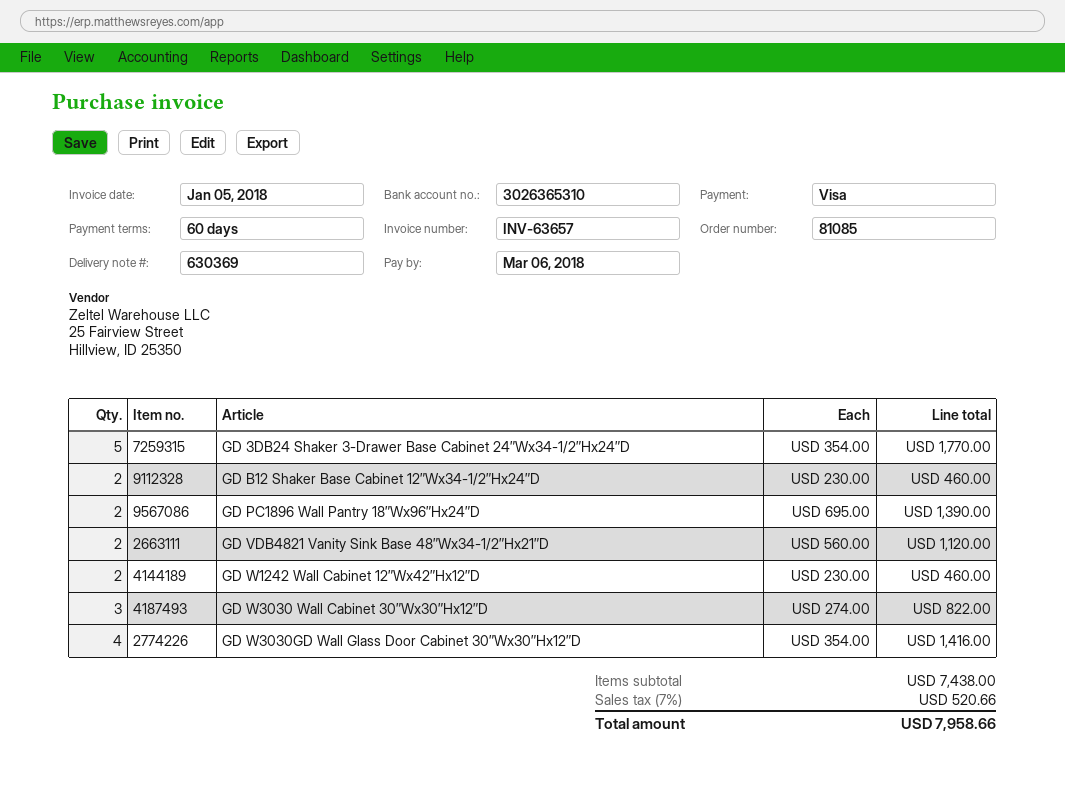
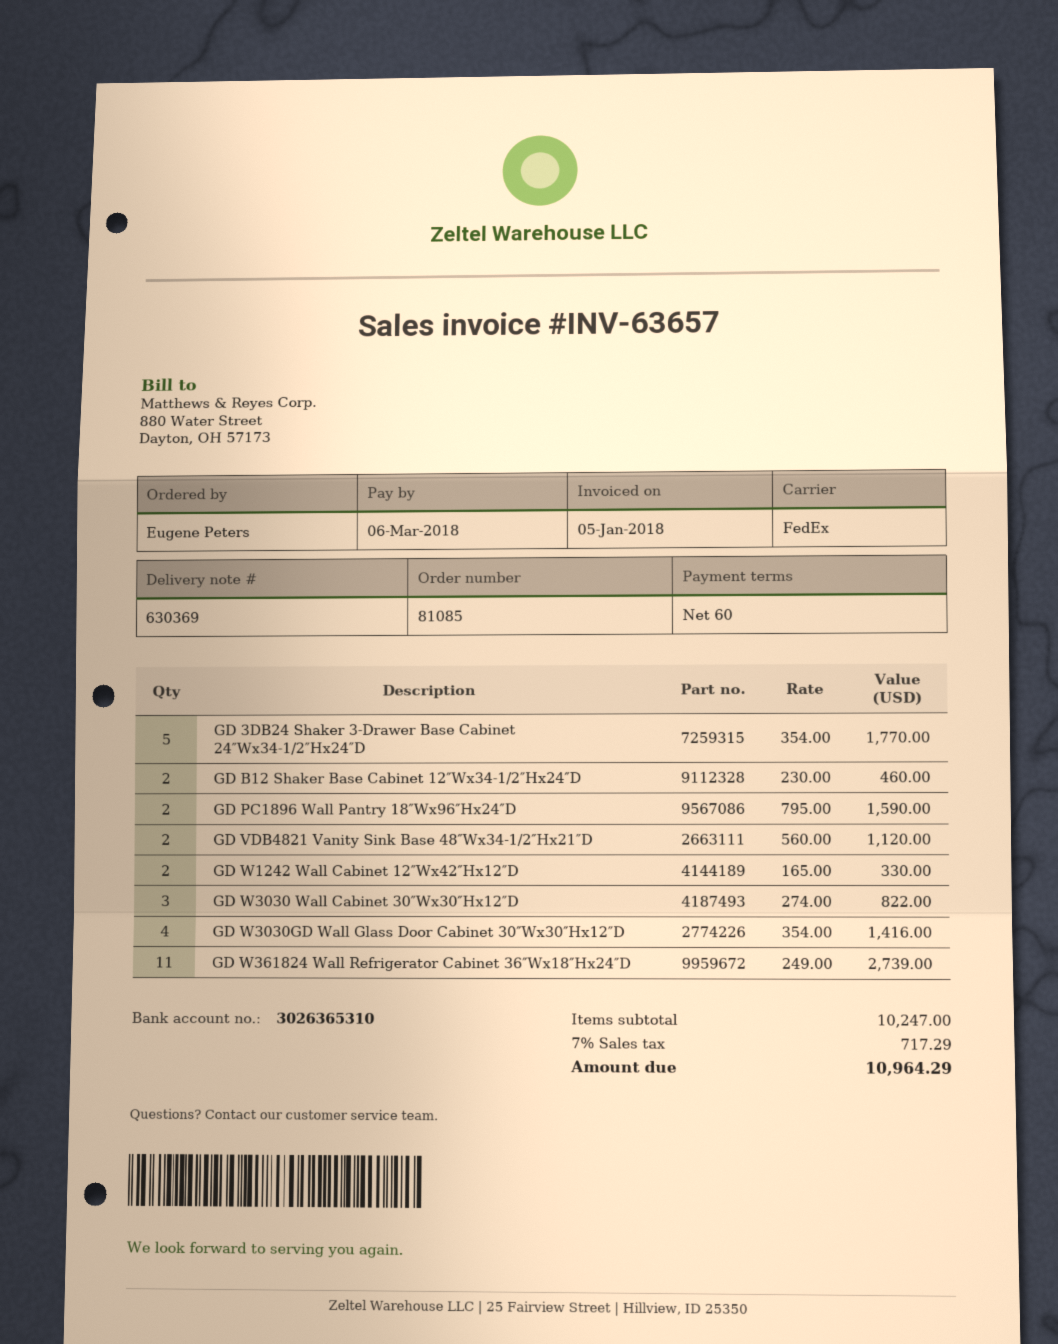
GD PC1896 Wall Pantry 18″Wx96″Hx24″D: 2 x 695.00 = 1390.00 -> 2 x 795.00 = 1590.00
GD W1242 Wall Cabinet 12″Wx42″Hx12″D: 2 x 230.00 = 460.00 -> 2 x 165.00 = 330.00
GD W361824 Wall Refrigerator Cabinet 36″Wx18″Hx24″D: none -> 11 x 249.00 = 2739.00
subtotal: 7438.00 -> 10247.00
tax: 7% = 520.66 -> 7% = 717.29
total: 7958.66 -> 10964.29

